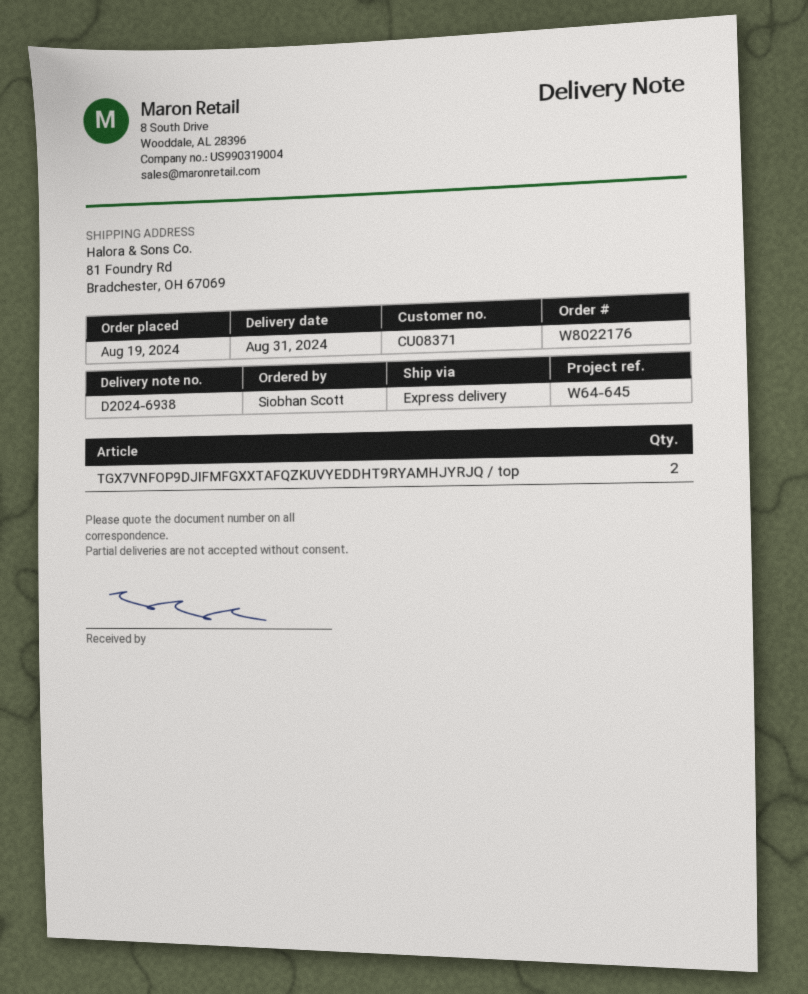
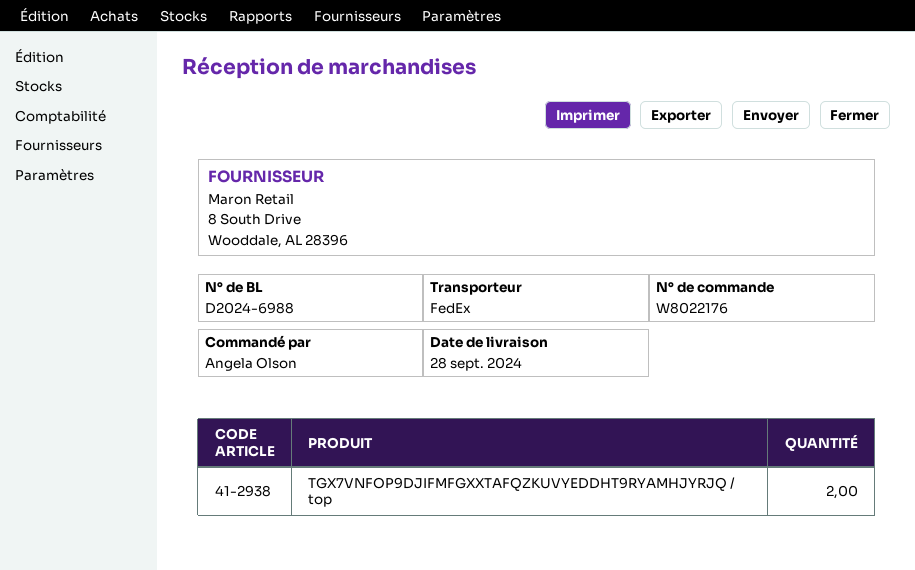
delivery note number: D2024-6938 -> D2024-6988
delivery date: 2024-08-31 -> 2024-09-28
ordered by: Siobhan Scott -> Angela Olson
shipping method: express -> FedEx

